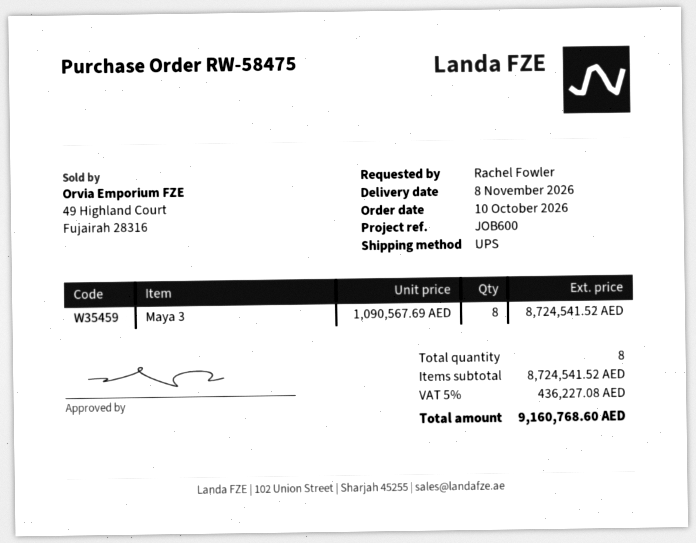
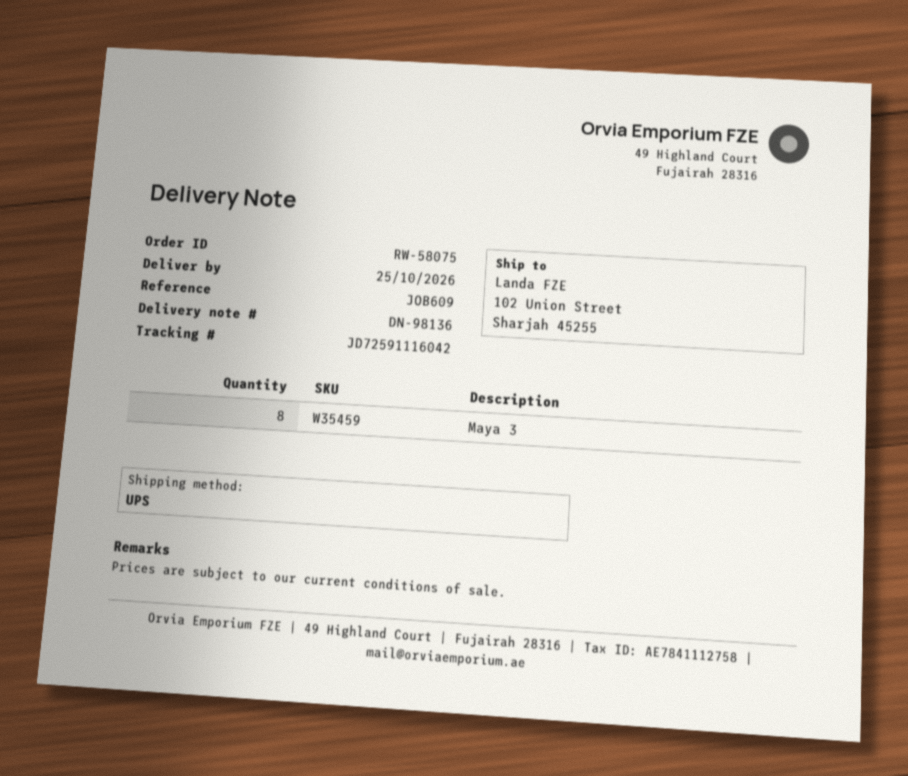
order number: RW-58475 -> RW-58075
delivery date: 2026-11-08 -> 2026-10-25
reference: JOB600 -> JOB609

